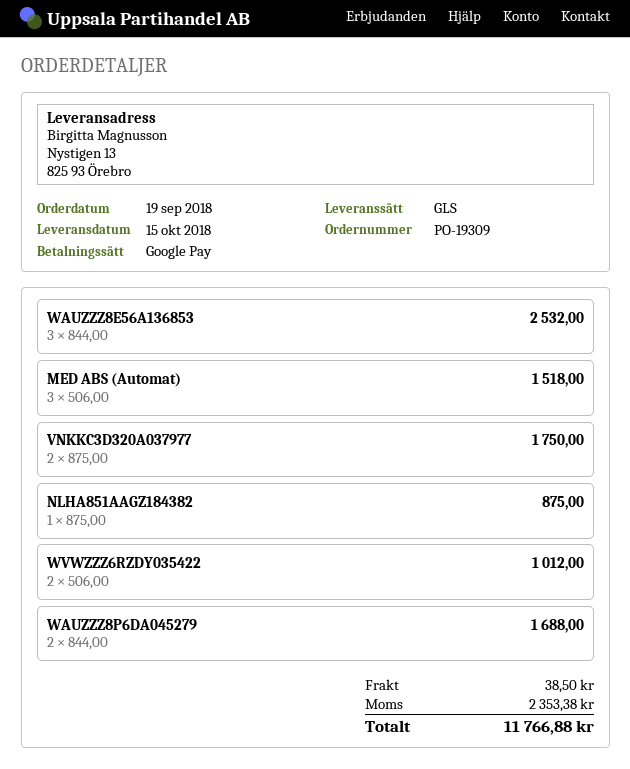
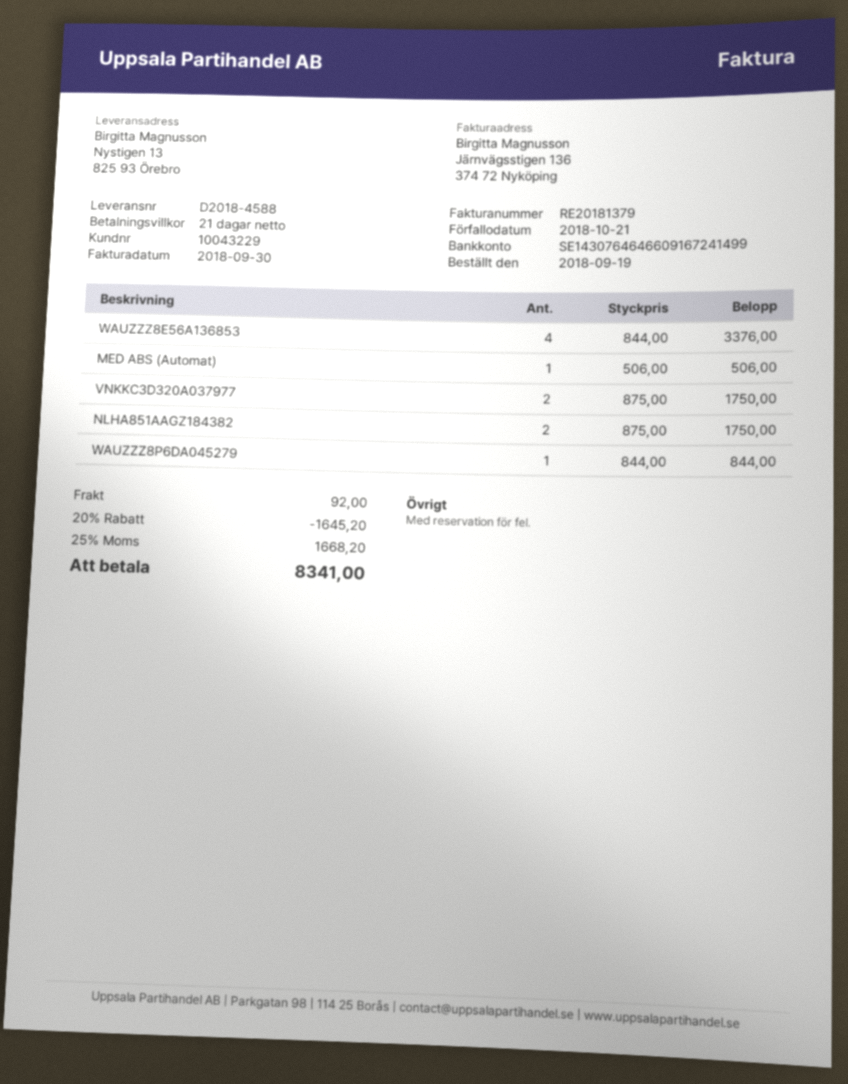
WAUZZZ8E56A136853: 3 x 844.00 = 2532.00 -> 4 x 844.00 = 3376.00
MED ABS (Automat): 3 x 506.00 = 1518.00 -> 1 x 506.00 = 506.00
NLHA851AAGZ184382: 1 x 875.00 = 875.00 -> 2 x 875.00 = 1750.00
WVWZZZ6RZDY035422: 2 x 506.00 = 1012.00 -> none
WAUZZZ8P6DA045279: 2 x 844.00 = 1688.00 -> 1 x 844.00 = 844.00
discount: none -> 20% = 1645.20
shipping: 38.50 -> 92.00
tax: 2353.38 -> 1668.20
total: 11766.88 -> 8341.00

